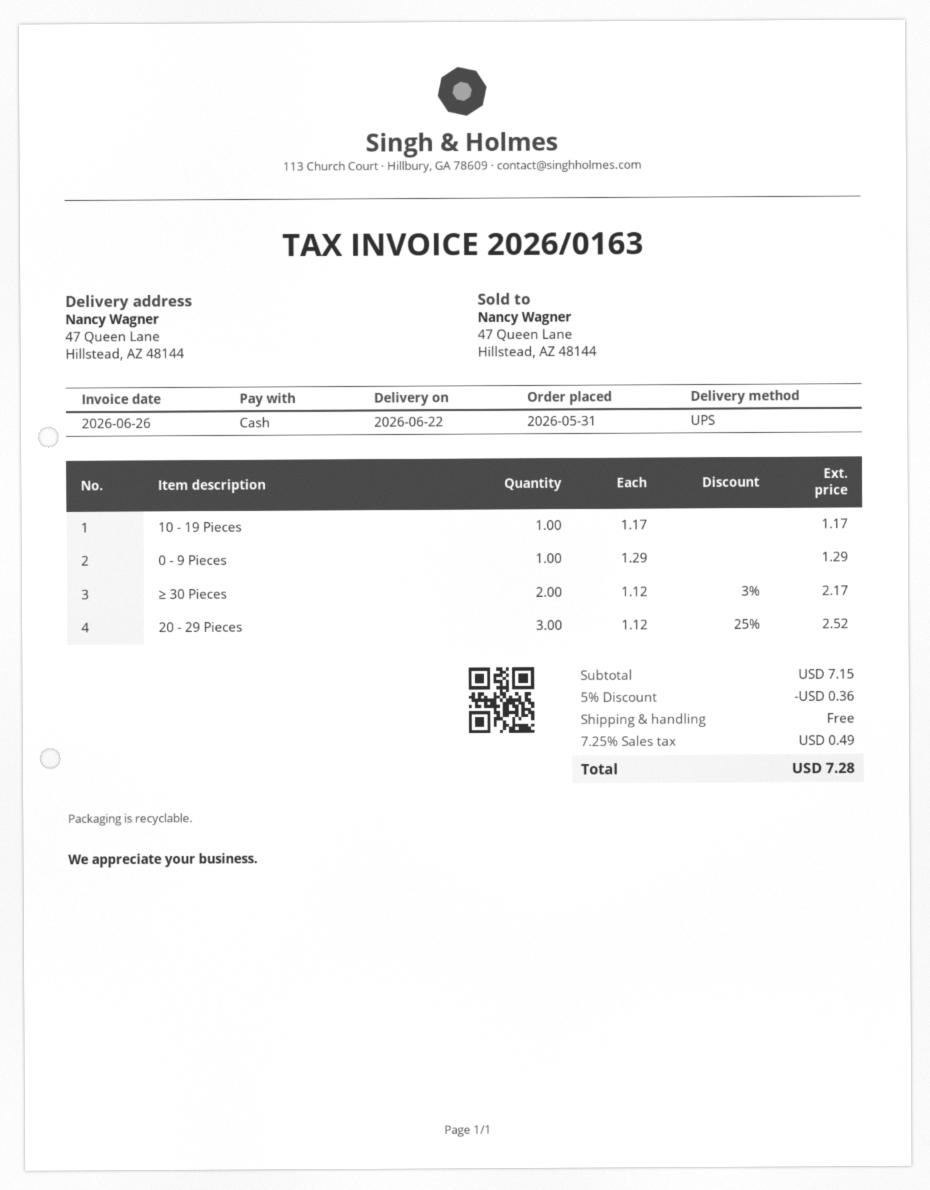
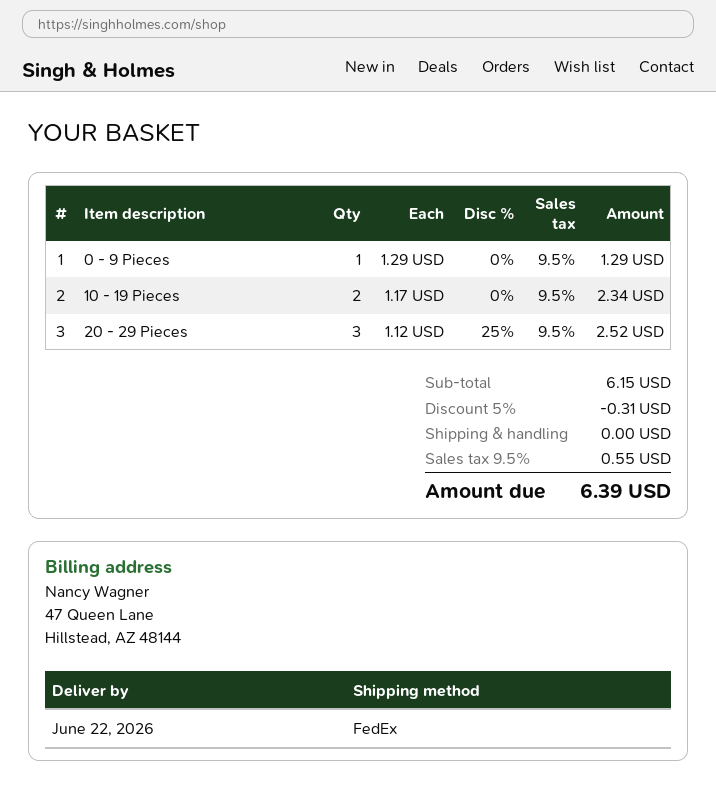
shipping method: UPS -> FedEx
10 - 19 Pieces: 1 x 1.17 = 1.17 -> 2 x 1.17 = 2.34
≥ 30 Pieces: 2 x 1.12 - 3% = 2.17 -> none
subtotal: 7.15 -> 6.15
discount: 5% = 0.36 -> 5% = 0.31
tax: 7.25% = 0.49 -> 9.5% = 0.55
total: 7.28 -> 6.39

